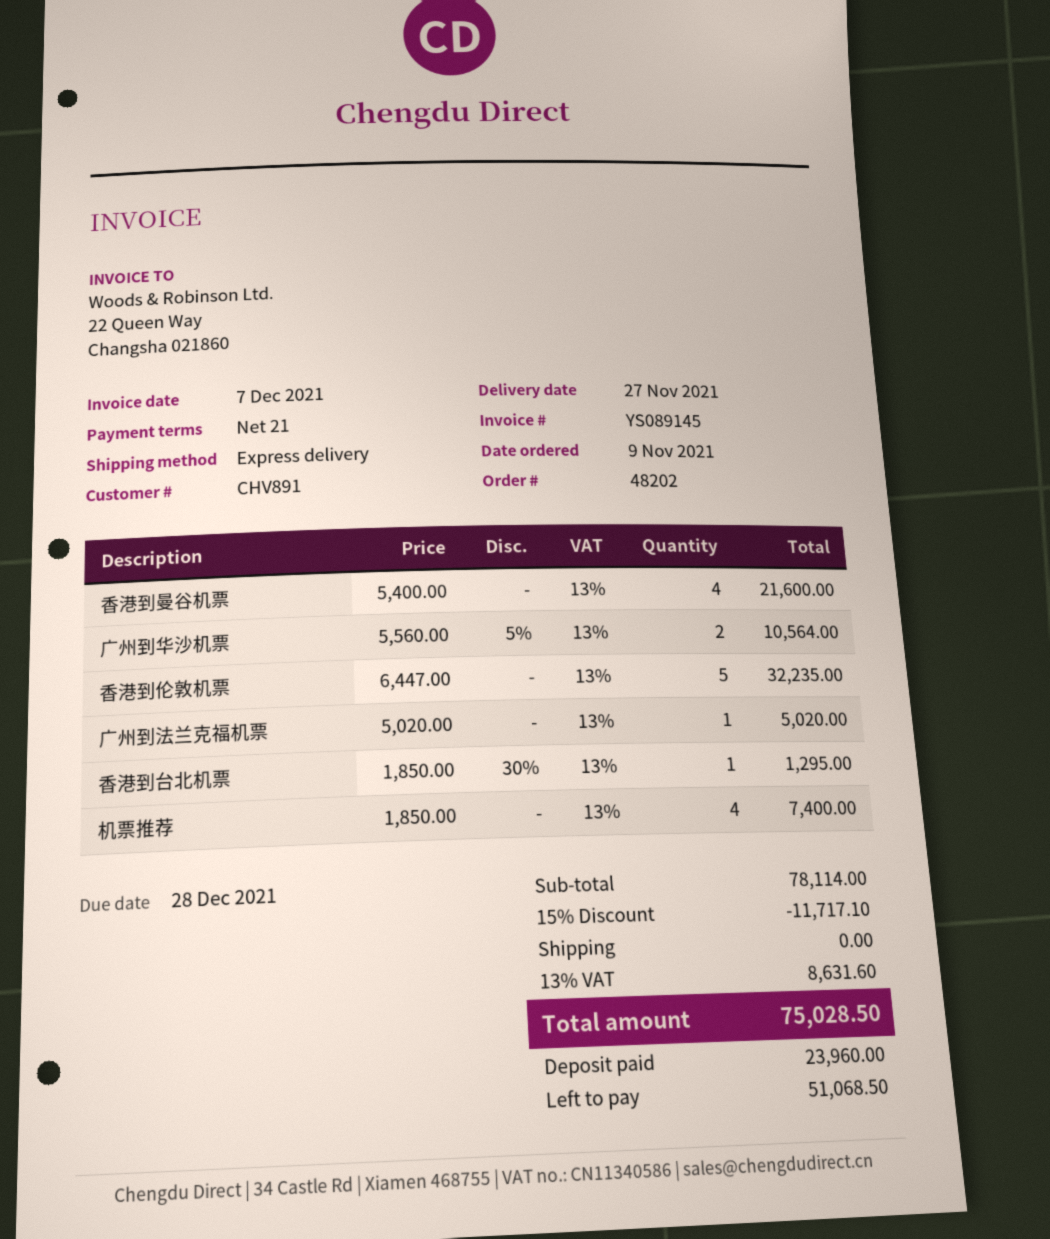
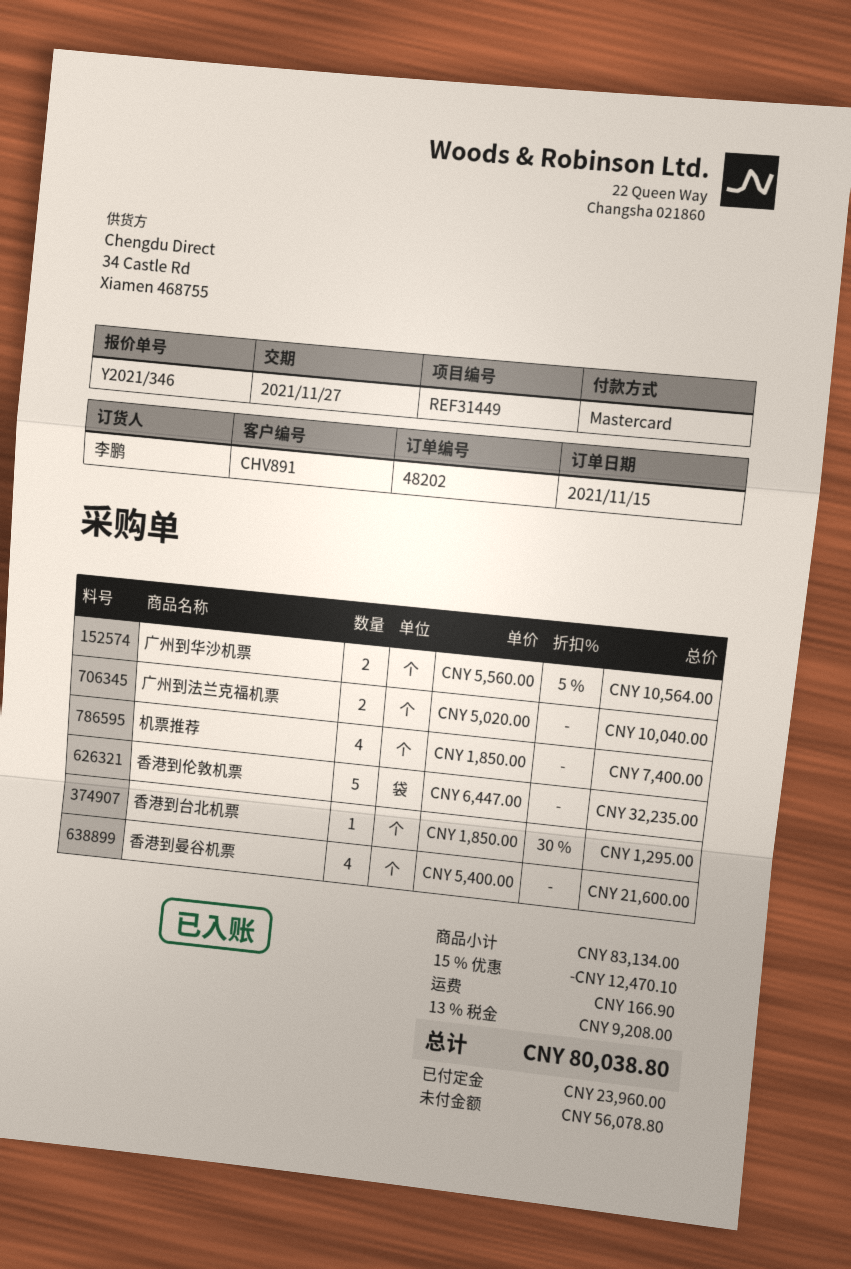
order date: 2021-11-09 -> 2021-11-15
广州到法兰克福机票: 1 x 5020.00 = 5020.00 -> 2 x 5020.00 = 10040.00
subtotal: 78114.00 -> 83134.00
discount: 15% = 11717.10 -> 15% = 12470.10
shipping: 0.00 -> 166.90
tax: 13% = 8631.60 -> 13% = 9208.00
total: 75028.50 -> 80038.80
balance: 51068.50 -> 56078.80

